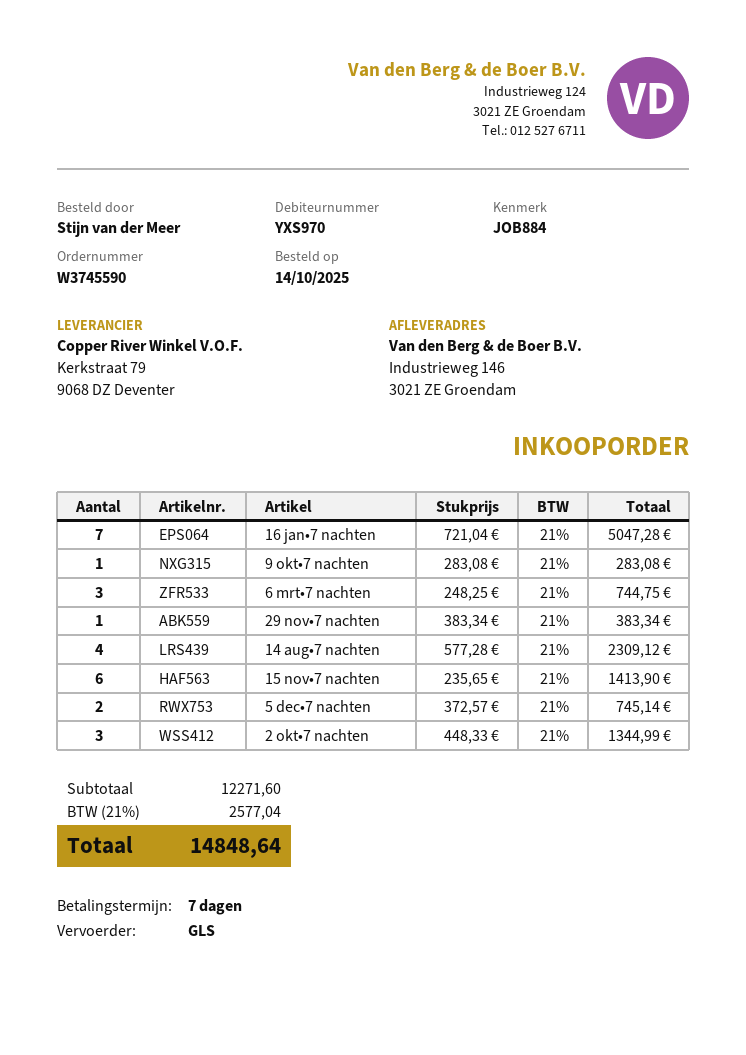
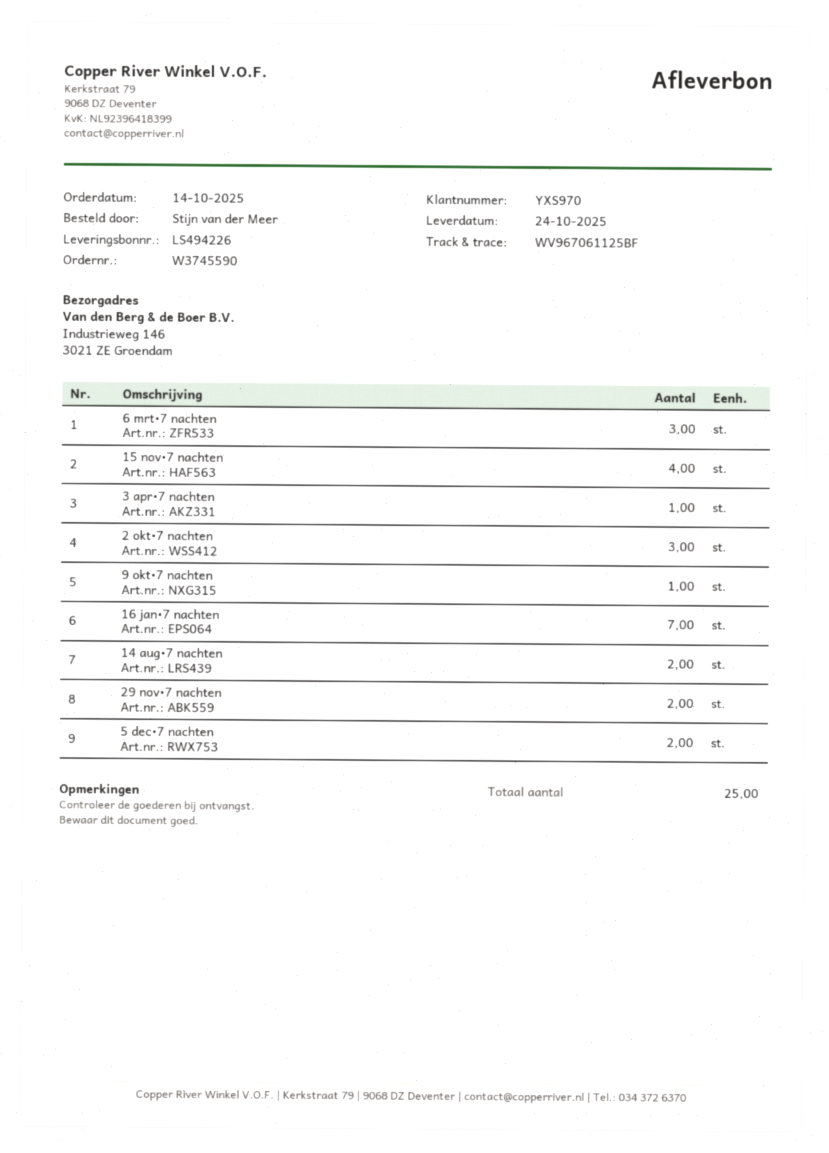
29 nov•7 nachten: 1 -> 2
14 aug•7 nachten: 4 -> 2
15 nov•7 nachten: 6 -> 4
3 apr•7 nachten: none -> 1

